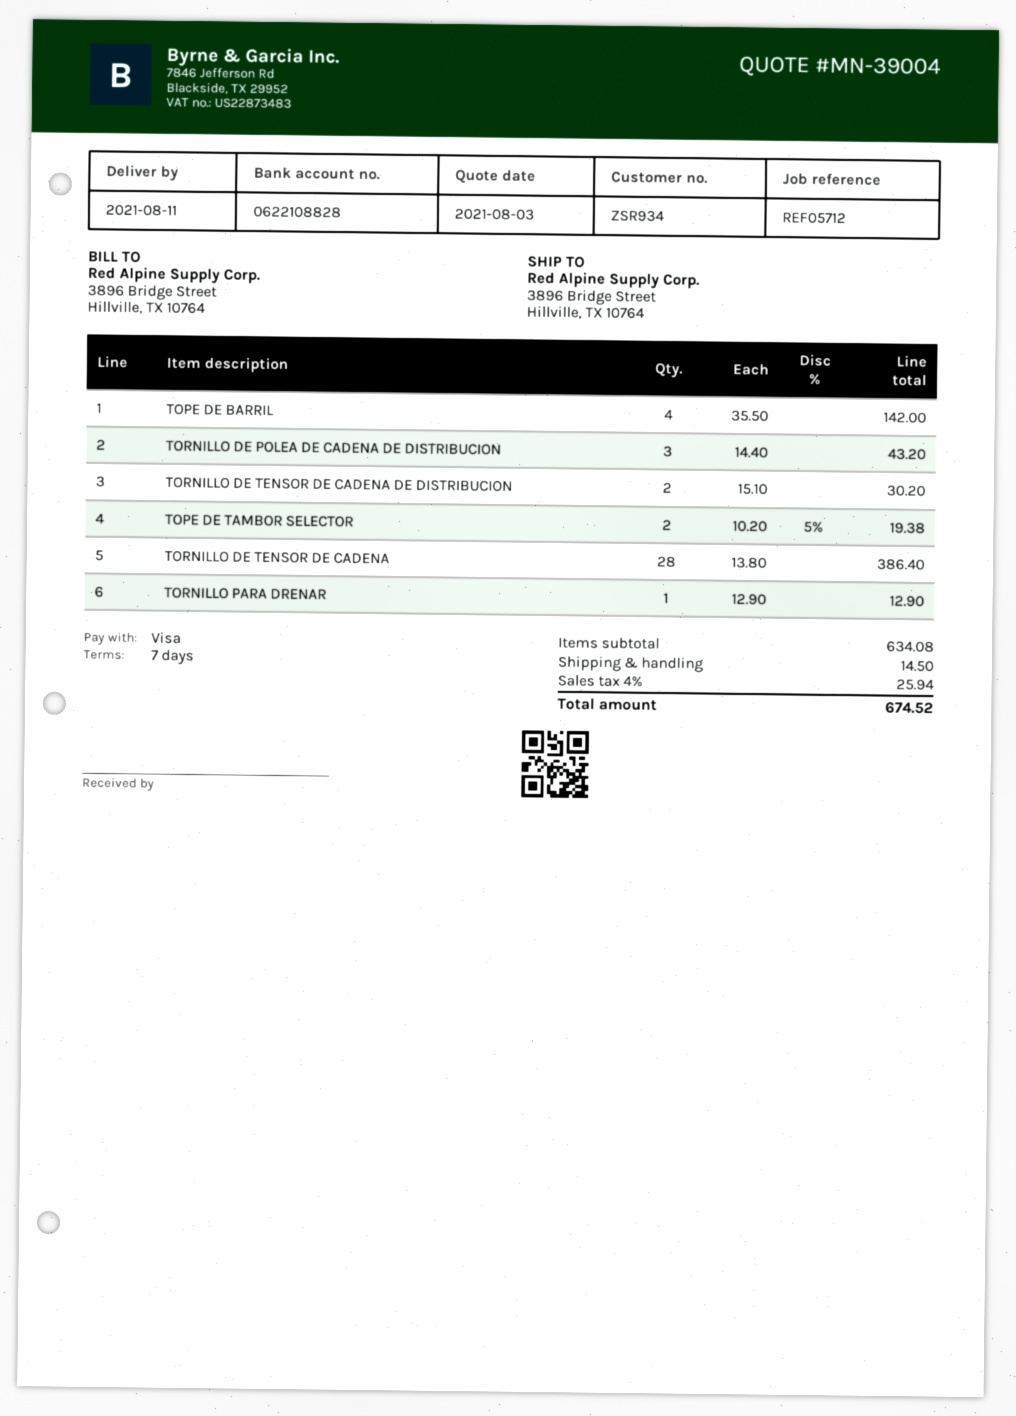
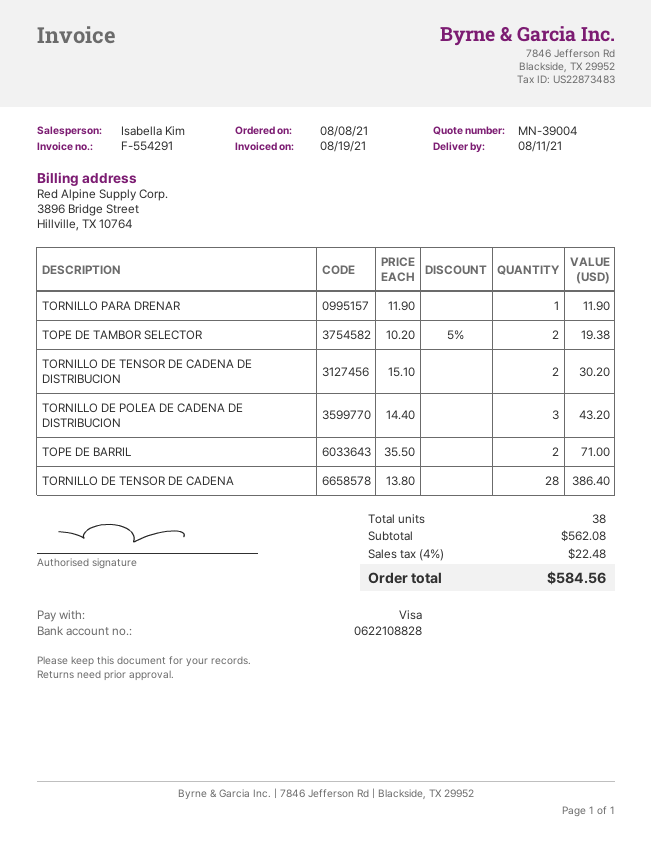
TOPE DE BARRIL: 4 x 35.50 = 142.00 -> 2 x 35.50 = 71.00
TORNILLO PARA DRENAR: 1 x 12.90 = 12.90 -> 1 x 11.90 = 11.90
subtotal: 634.08 -> 562.08
shipping: 14.50 -> none
tax: 4% = 25.94 -> 4% = 22.48
total: 674.52 -> 584.56

